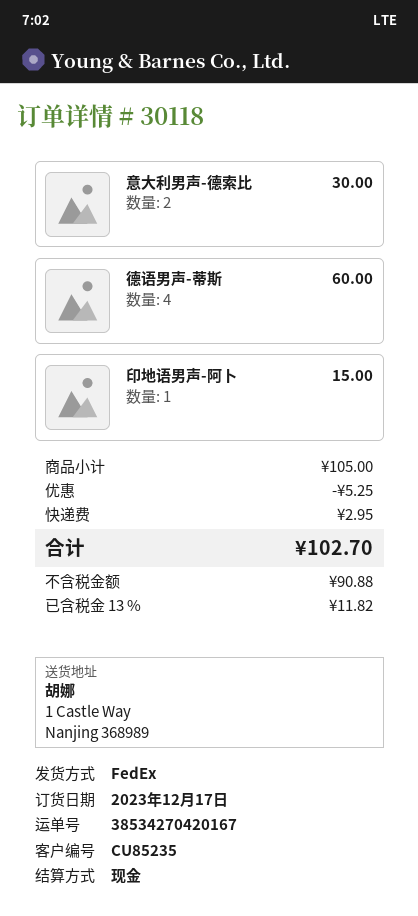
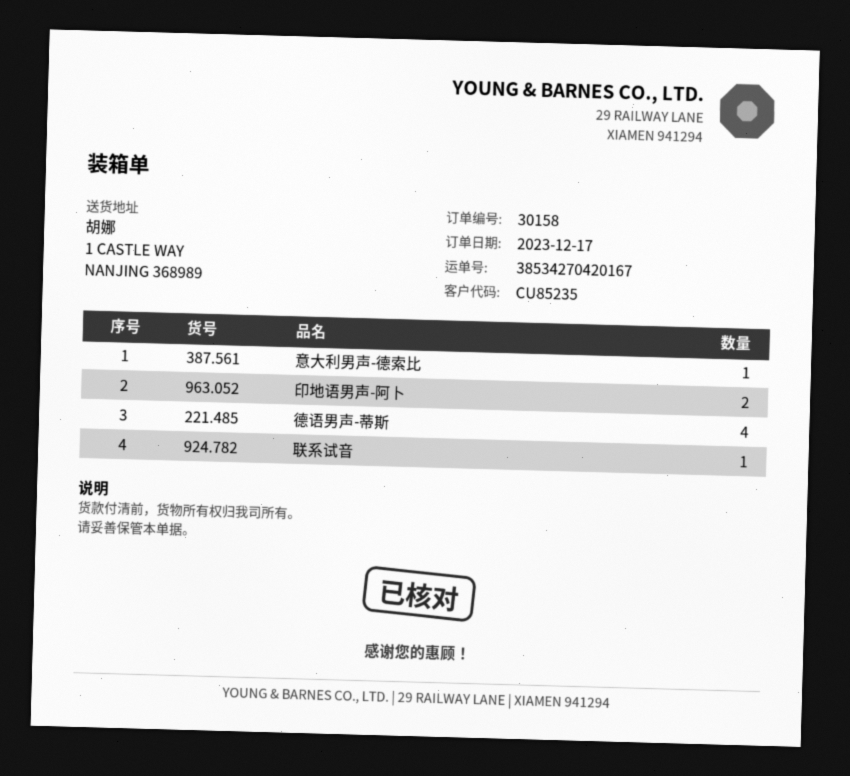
order number: 30118 -> 30158
意大利男声-德索比: 2 -> 1
印地语男声-阿卜: 1 -> 2
联系试音: none -> 1

